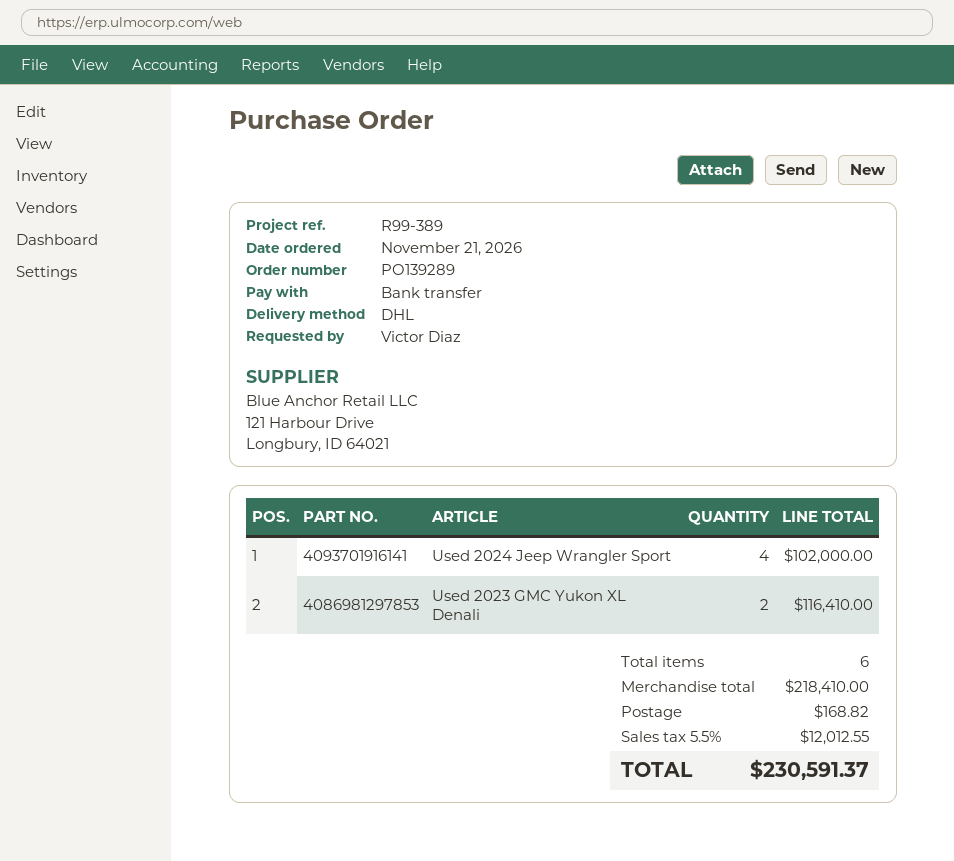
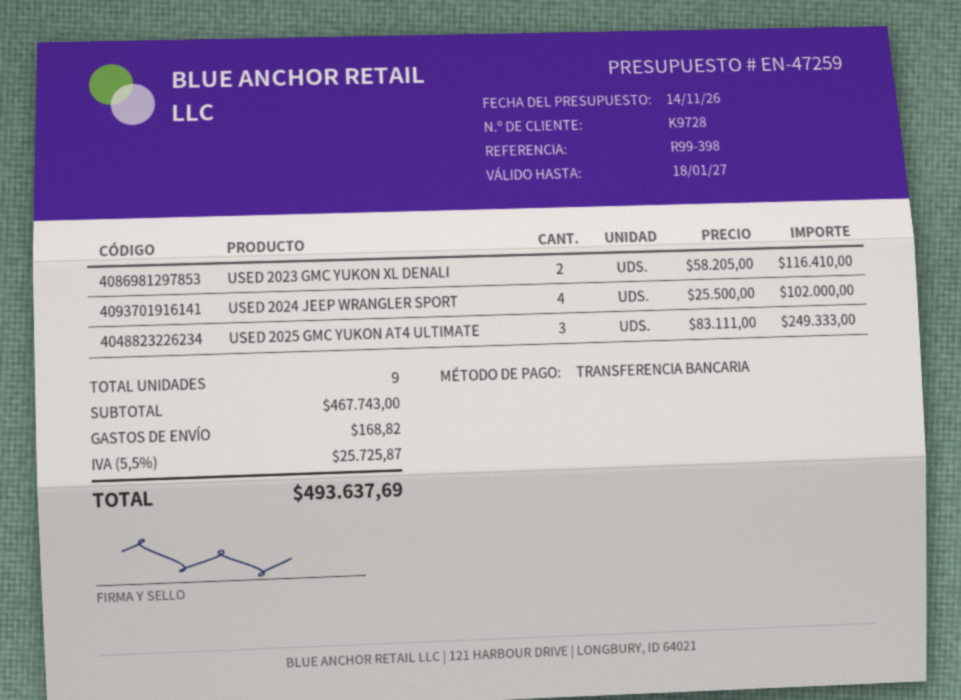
reference: R99-389 -> R99-398
USED 2025 GMC YUKON AT4 ULTIMATE: none -> 3 for 249333.00
total quantity: 6 -> 9
subtotal: 218410.00 -> 467743.00
tax: 5.5% = 12012.55 -> 5.5% = 25725.87
total: 230591.37 -> 493637.69

